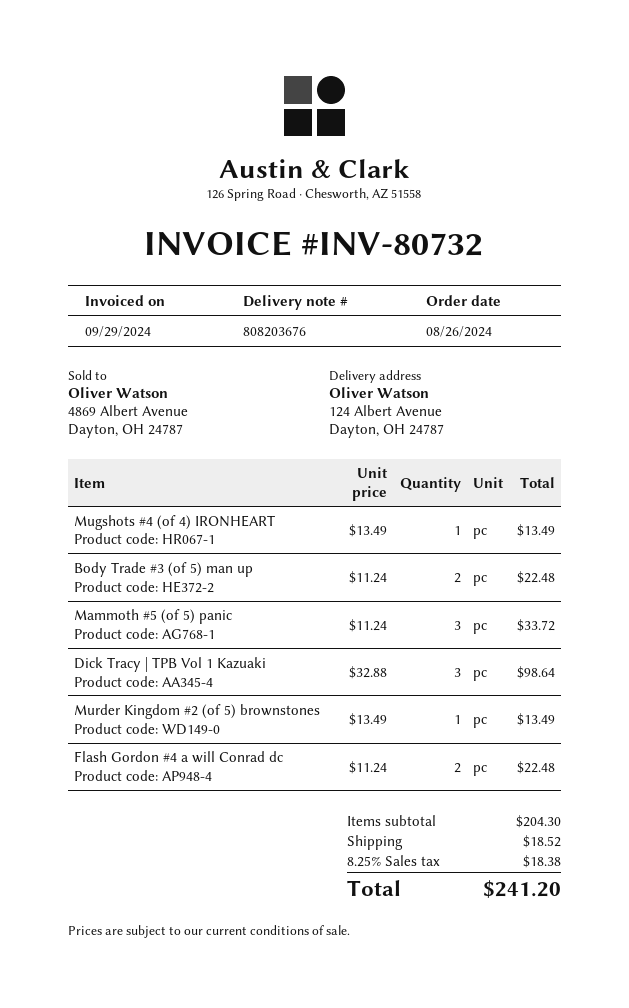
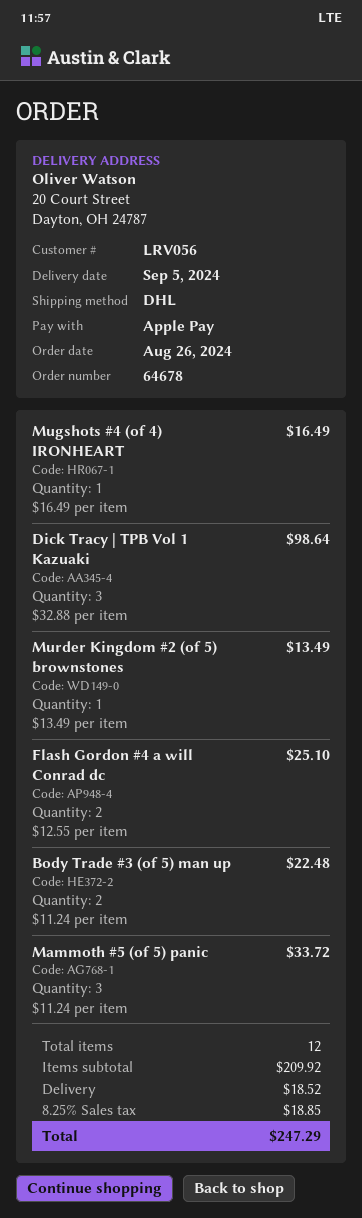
ship to: 124 Albert Avenue, Dayton, OH 24787 -> 20 Court Street, Dayton, OH 24787
Mugshots #4 (of 4) IRONHEART: 1 x 13.49 = 13.49 -> 1 x 16.49 = 16.49
Flash Gordon #4 a will Conrad dc: 2 x 11.24 = 22.48 -> 2 x 12.55 = 25.10
subtotal: 204.30 -> 209.92
tax: 8.25% = 18.38 -> 8.25% = 18.85
total: 241.20 -> 247.29

